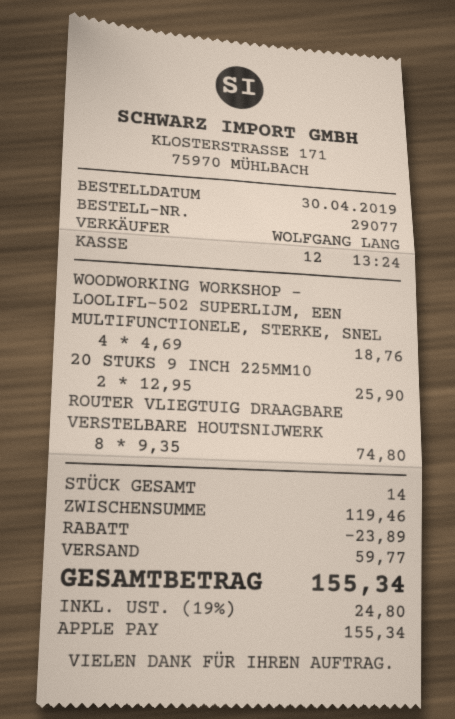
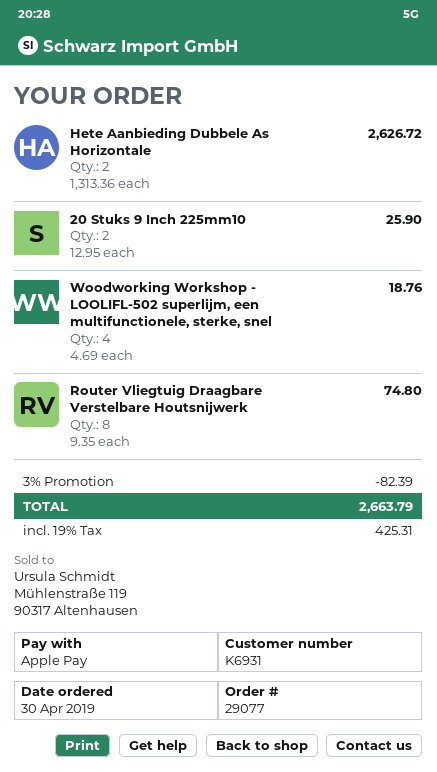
Hete Aanbieding Dubbele As Horizontale: none -> 2 x 1313.36 = 2626.72
discount: 23.89 -> 82.39
shipping: 59.77 -> none
tax: 19% = 24.80 -> 19% = 425.31
total: 155.34 -> 2663.79

